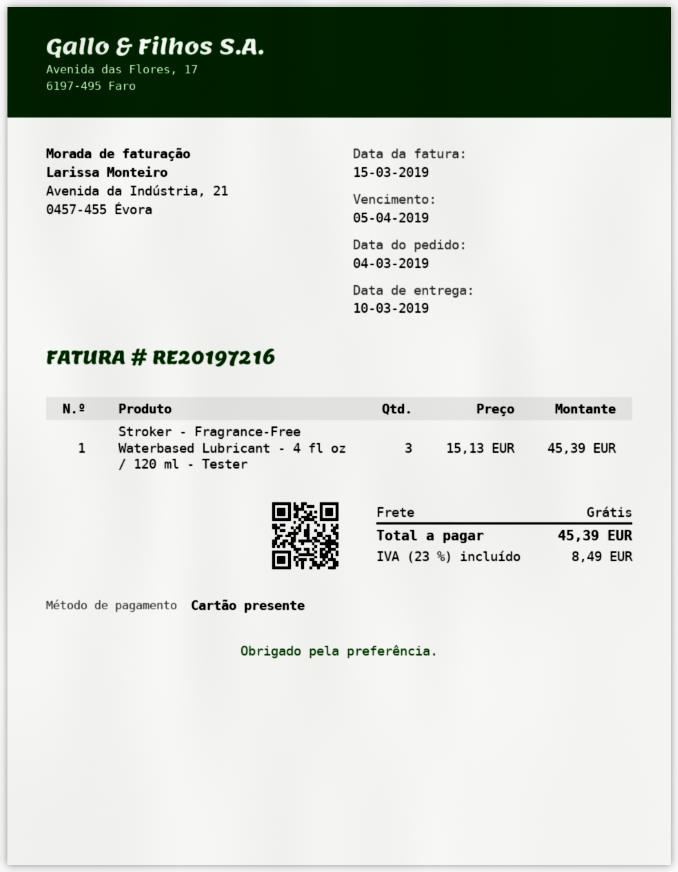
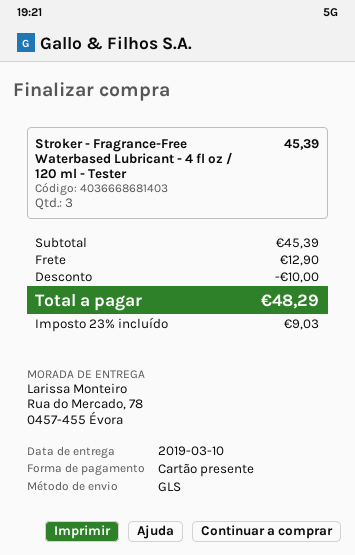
discount: none -> 10.00
shipping: 0.00 -> 12.90
tax: 23% = 8.49 -> 23% = 9.03
total: 45.39 -> 48.29

